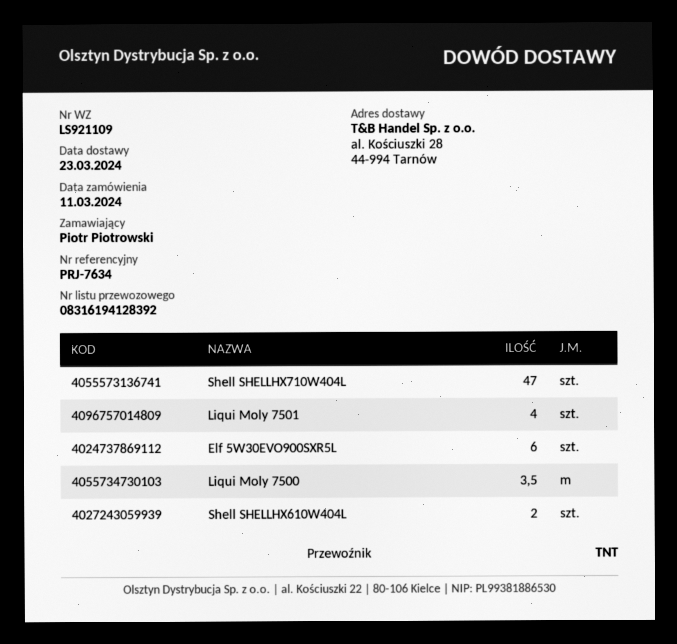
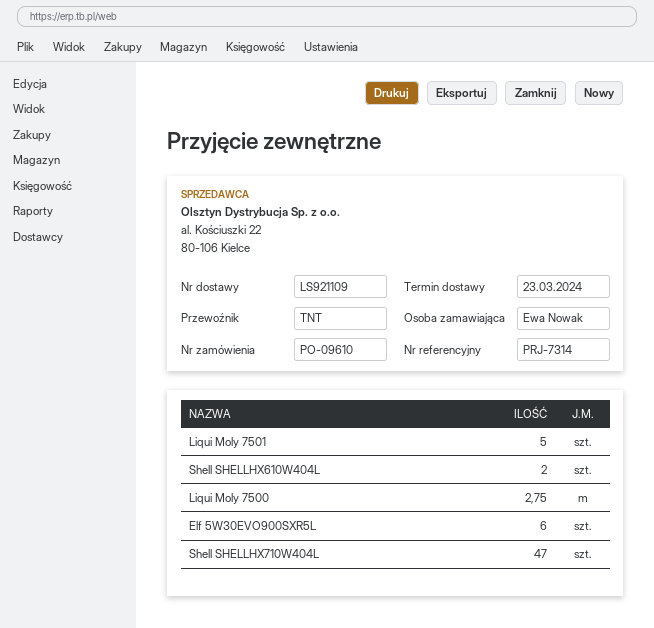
reference: PRJ-7634 -> PRJ-7314
ordered by: Piotr Piotrowski -> Ewa Nowak
Liqui Moly 7501: 4 -> 5
Liqui Moly 7500: 3.5 -> 2.75

